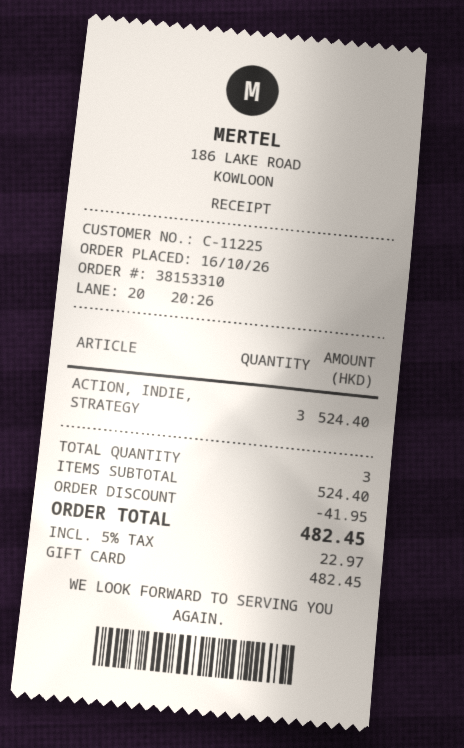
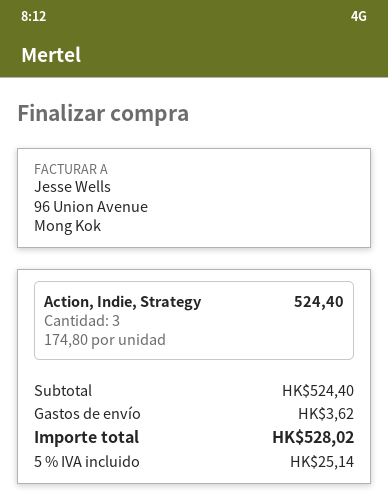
discount: 41.95 -> none
shipping: none -> 3.62
tax: 5% = 22.97 -> 5% = 25.14
total: 482.45 -> 528.02

